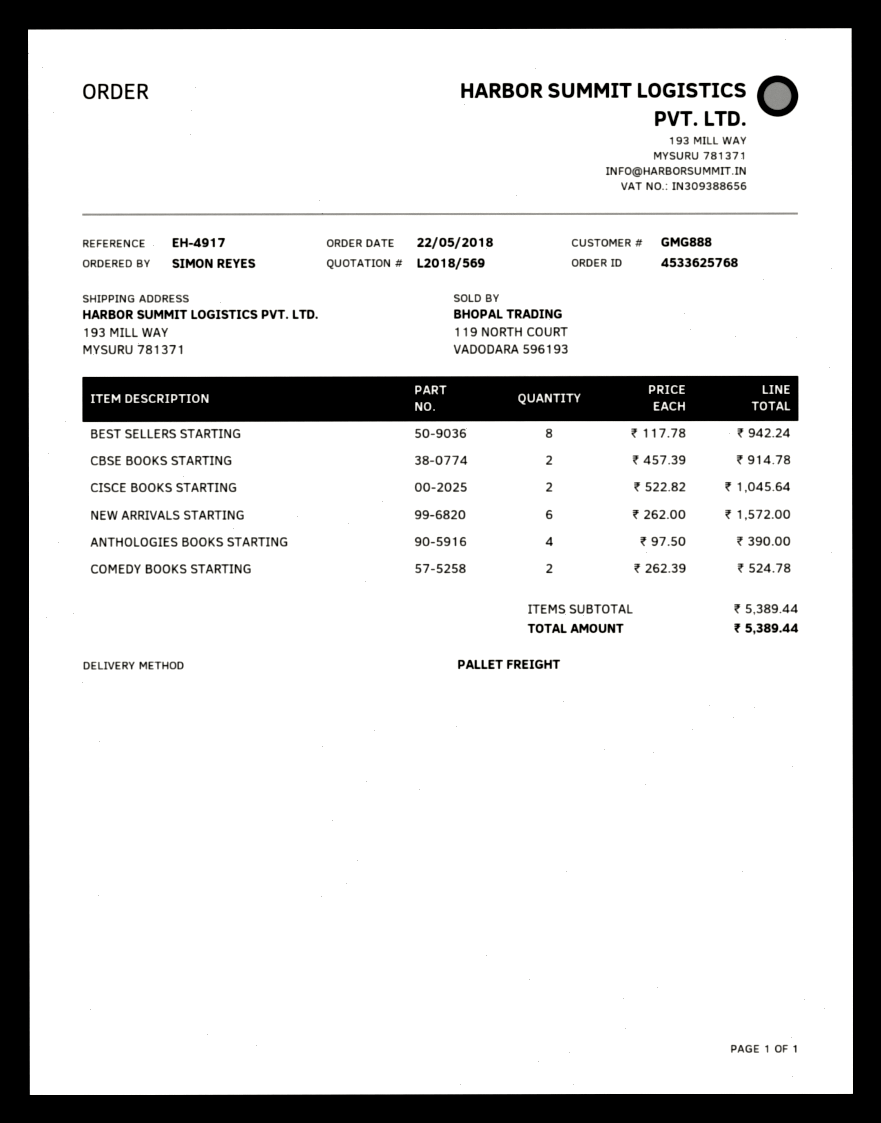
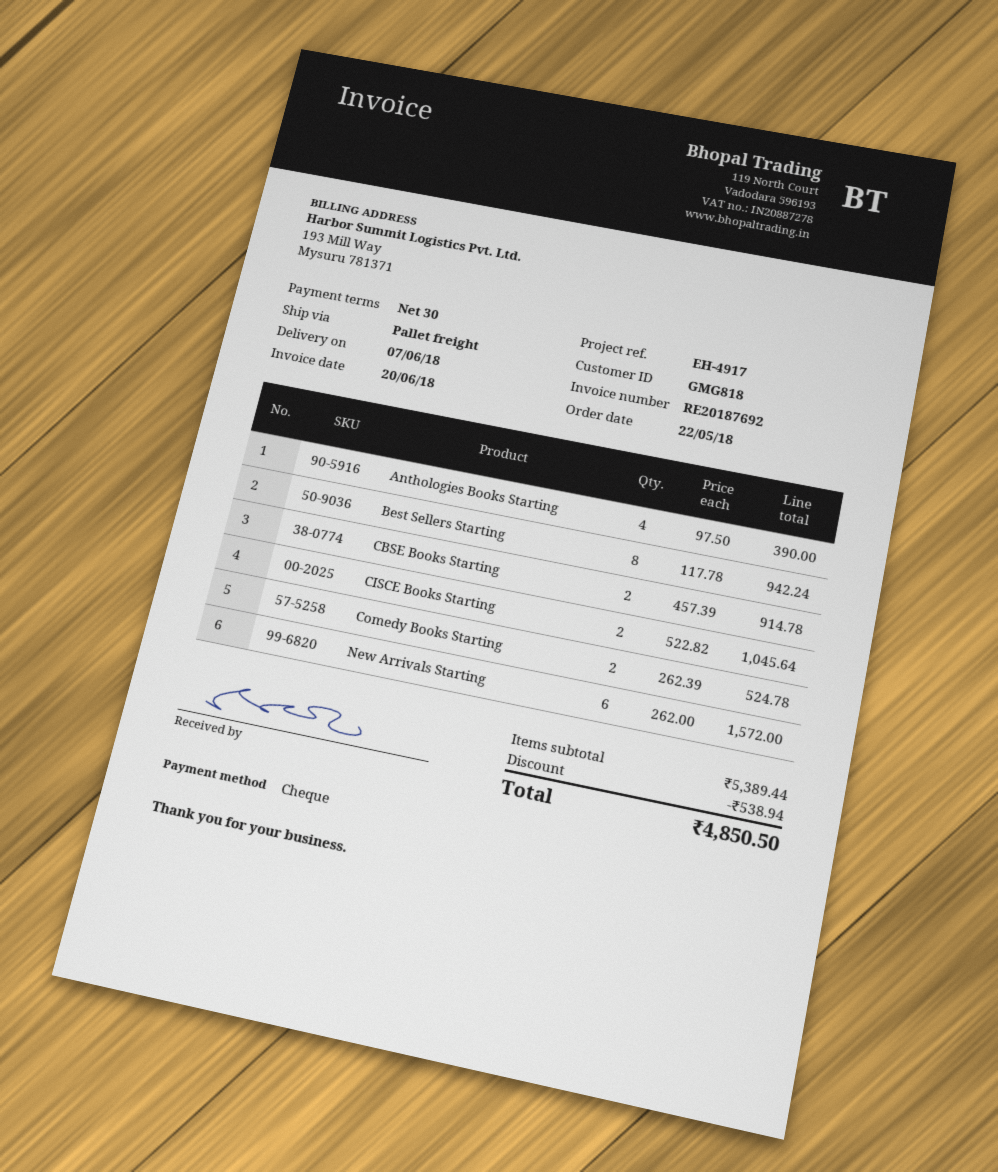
customer number: GMG888 -> GMG818
discount: none -> 538.94
total: 5389.44 -> 4850.50

